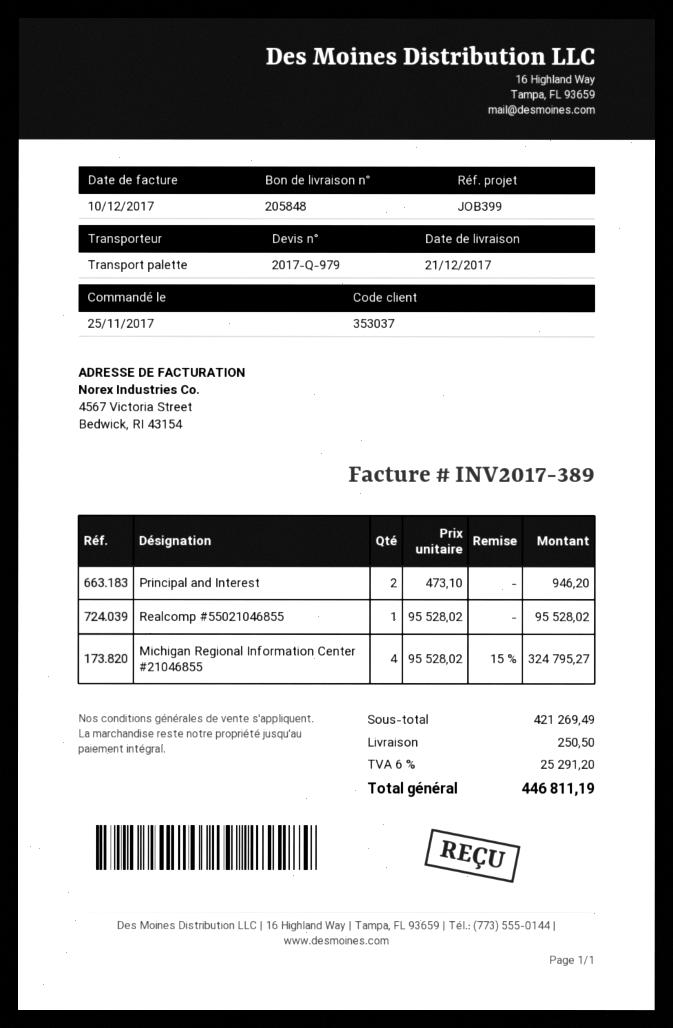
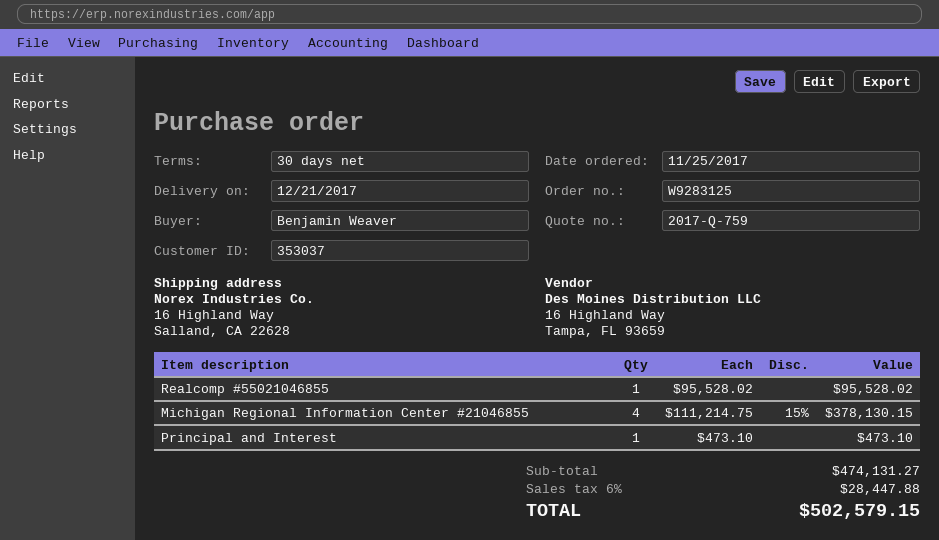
quote number: 2017-Q-979 -> 2017-Q-759
Principal and Interest: 2 x 473.10 = 946.20 -> 1 x 473.10 = 473.10
Michigan Regional Information Center #21046855: 4 x 95528.02 - 15% = 324795.27 -> 4 x 111214.75 - 15% = 378130.15
subtotal: 421269.49 -> 474131.27
shipping: 250.50 -> none
tax: 6% = 25291.20 -> 6% = 28447.88
total: 446811.19 -> 502579.15

